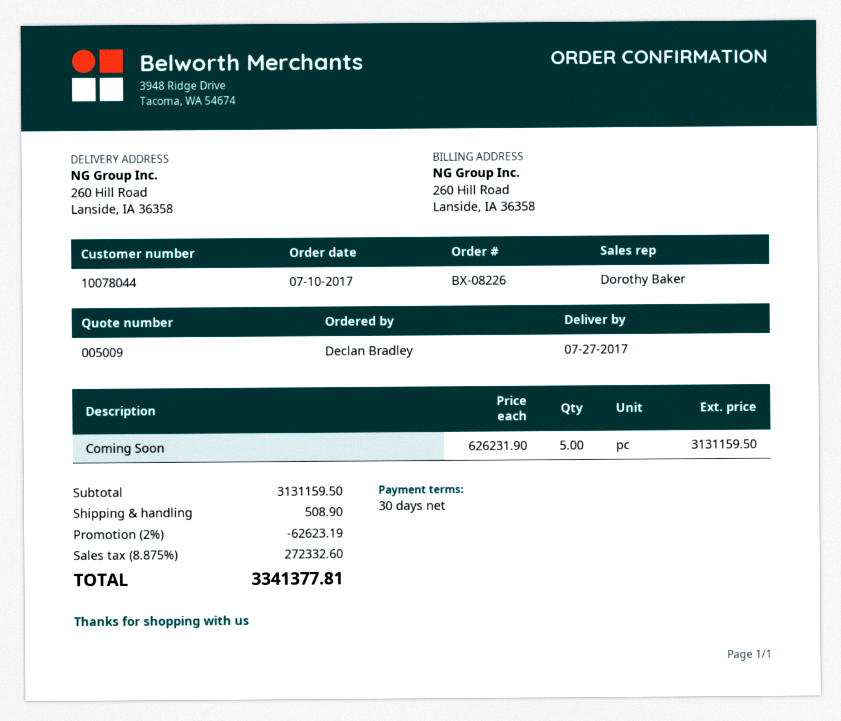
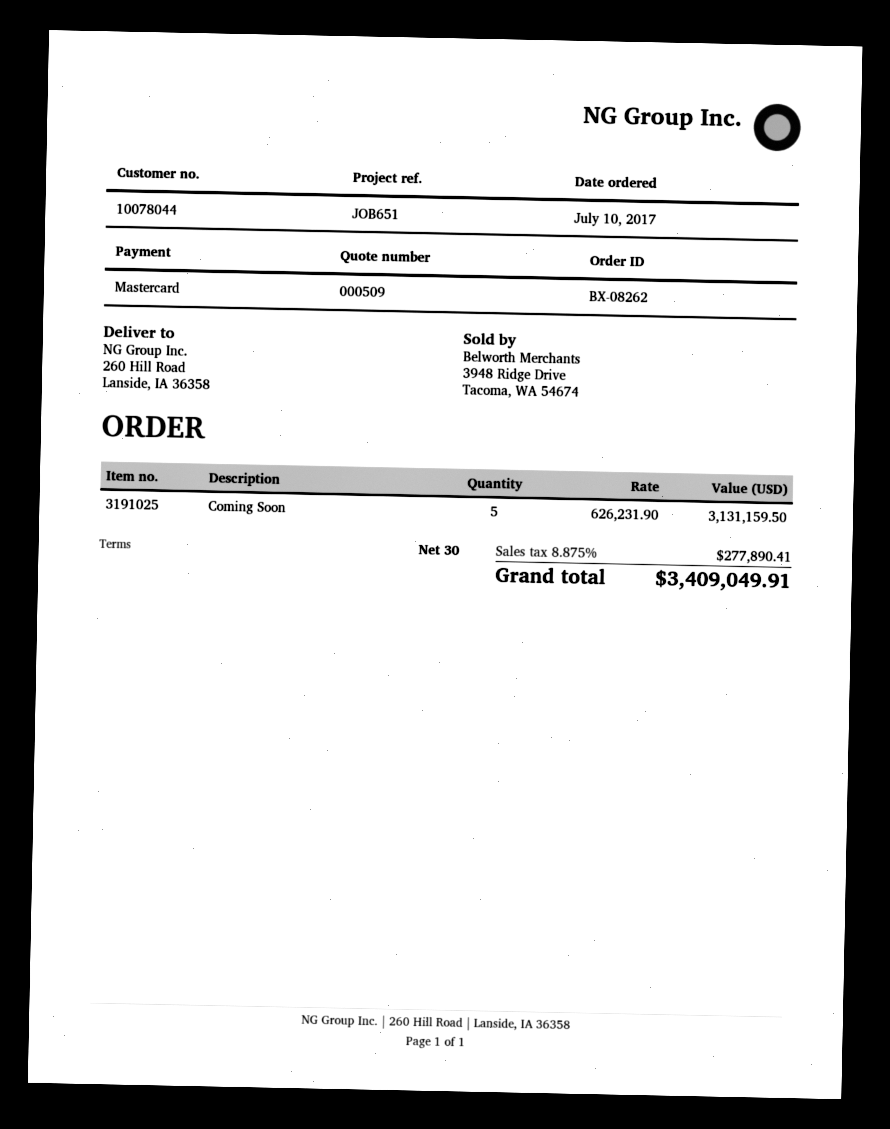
quote number: 005009 -> 000509
order number: BX-08226 -> BX-08262
discount: 2% = 62623.19 -> none
shipping: 508.90 -> none
tax: 8.875% = 272332.60 -> 8.875% = 277890.41
total: 3341377.81 -> 3409049.91

